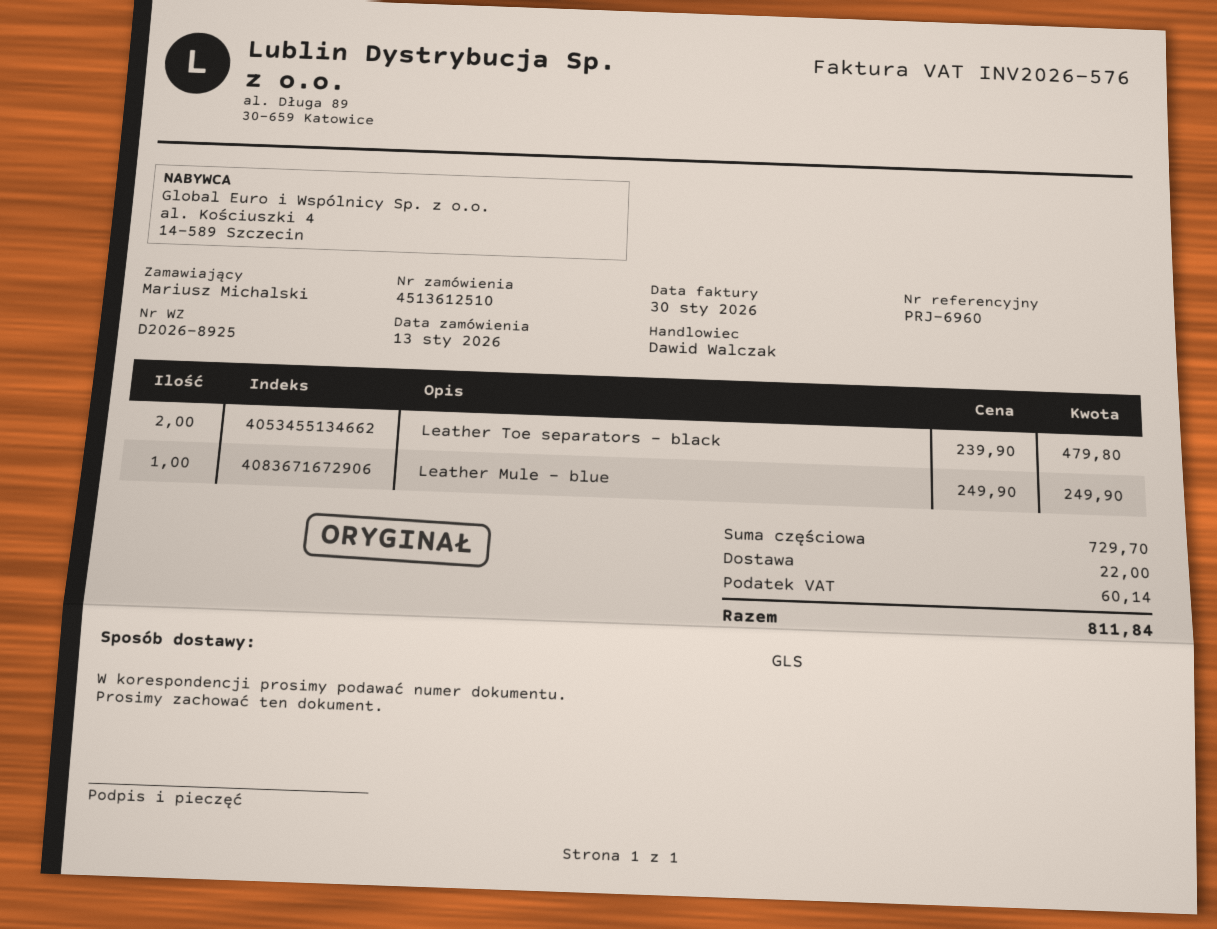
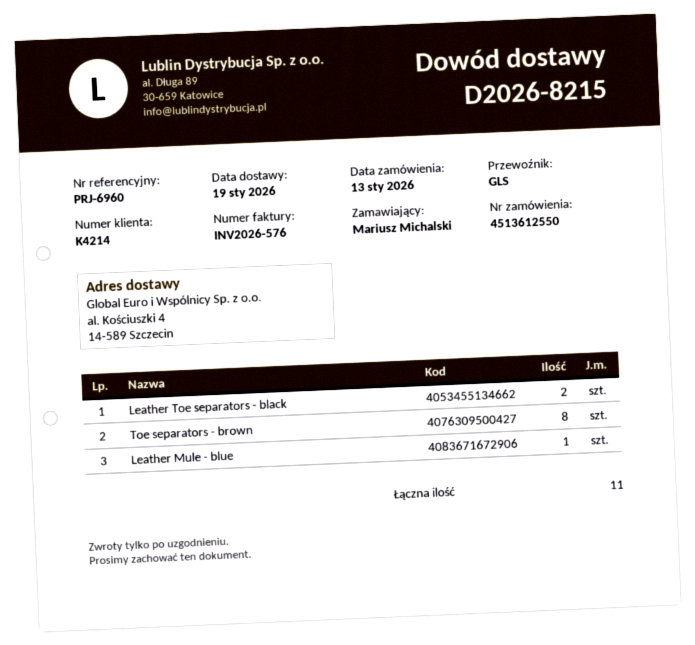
order number: 4513612510 -> 4513612550
delivery note number: D2026-8925 -> D2026-8215
Toe separators - brown: none -> 8

